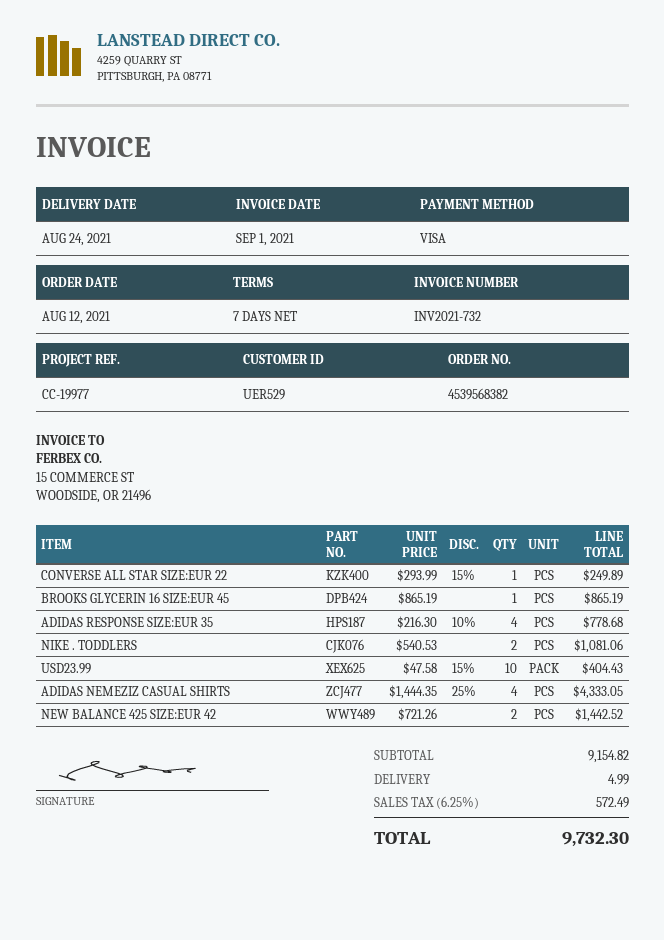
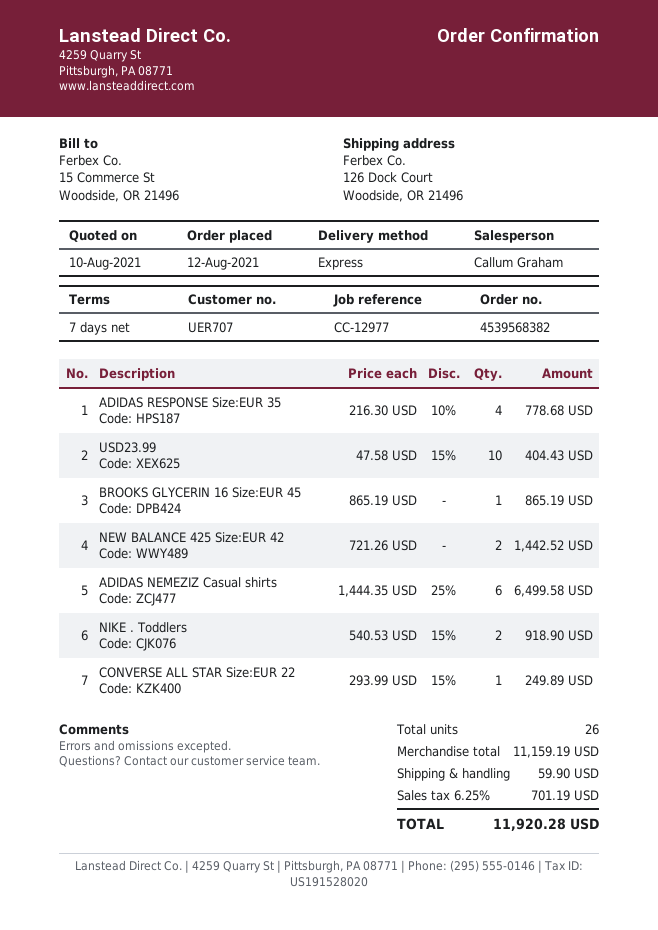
customer number: UER529 -> UER707
reference: CC-19977 -> CC-12977
NIKE . TODDLERS: 2 x 540.53 = 1081.06 -> 2 x 540.53 - 15% = 918.90
ADIDAS NEMEZIZ CASUAL SHIRTS: 4 x 1444.35 - 25% = 4333.05 -> 6 x 1444.35 - 25% = 6499.58
subtotal: 9154.82 -> 11159.19
shipping: 4.99 -> 59.90
tax: 6.25% = 572.49 -> 6.25% = 701.19
total: 9732.30 -> 11920.28

